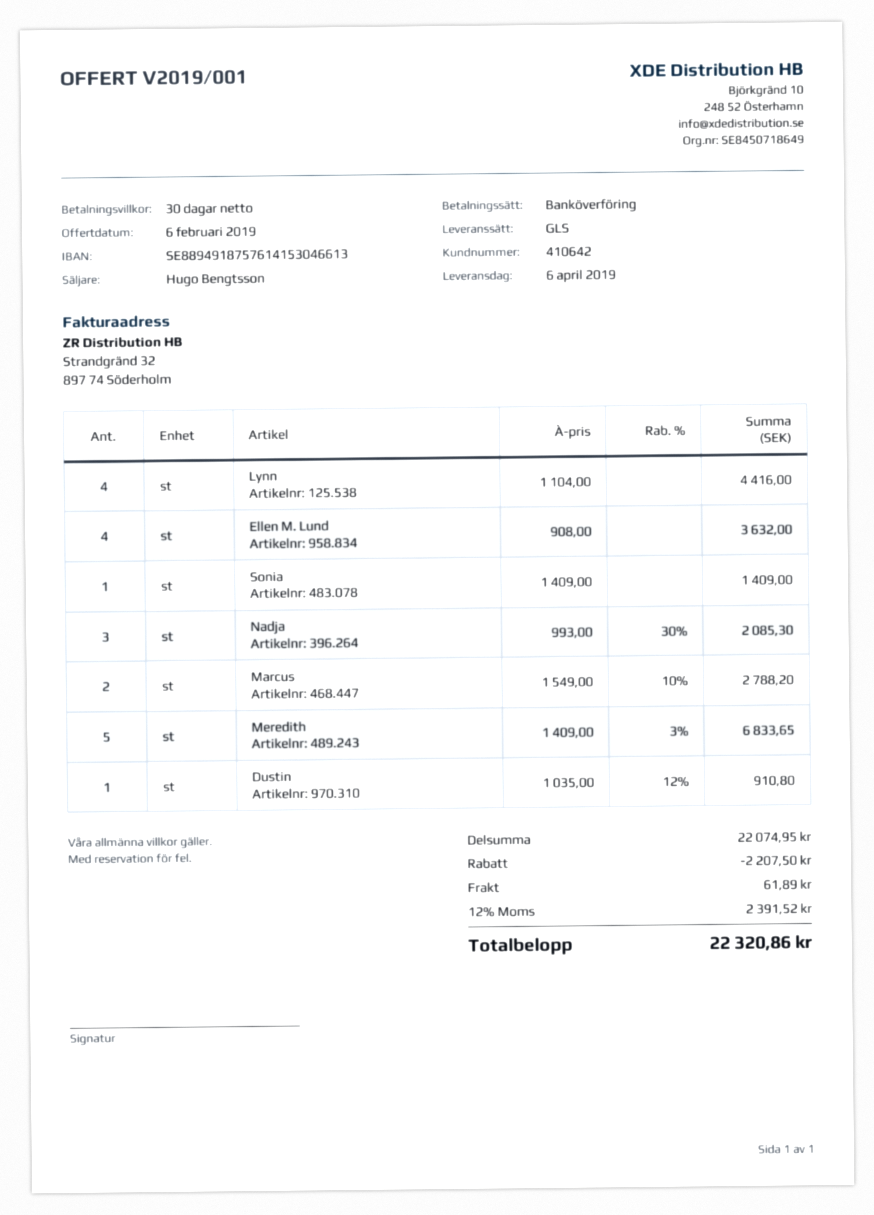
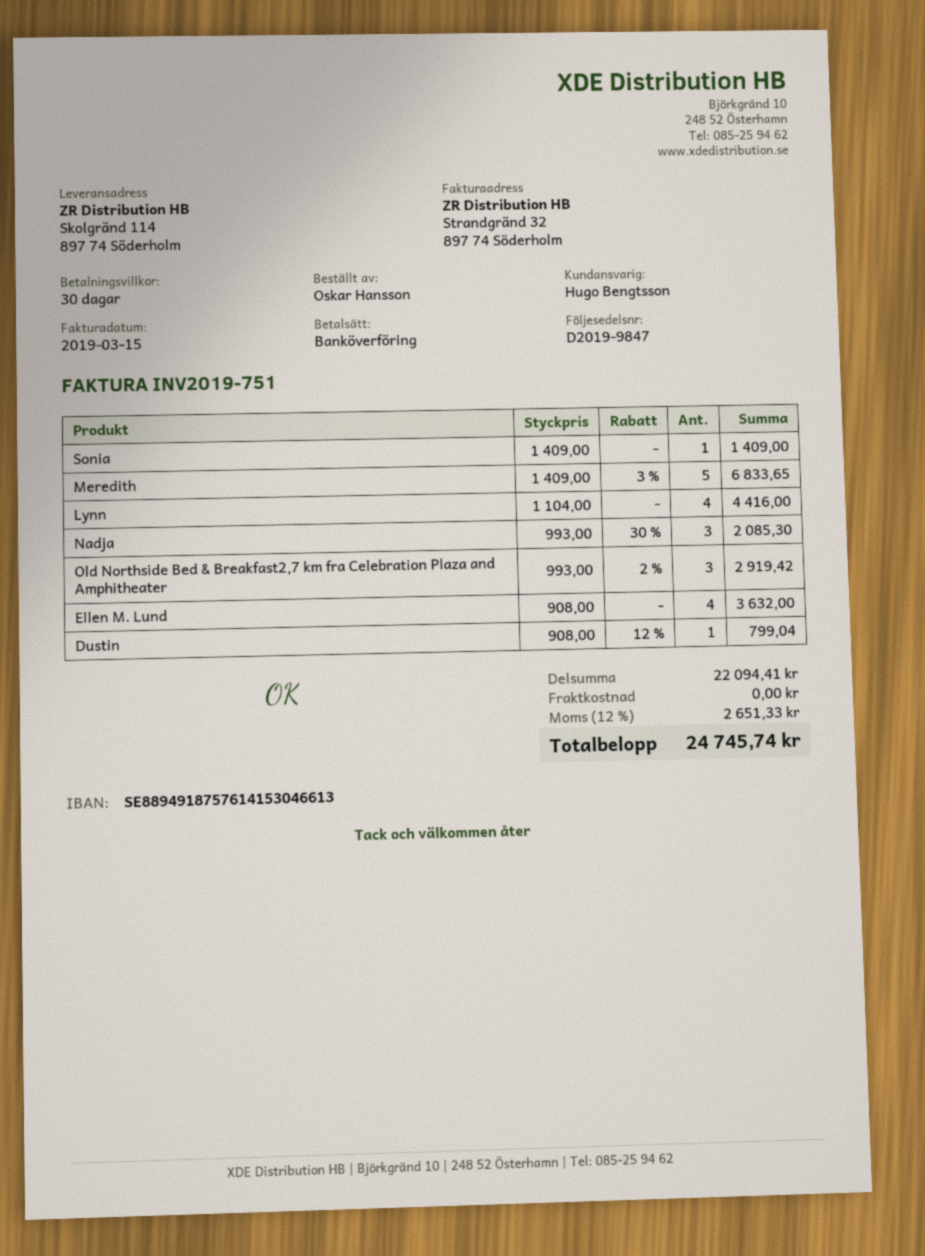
Marcus: 2 x 1549.00 - 10% = 2788.20 -> none
Dustin: 1 x 1035.00 - 12% = 910.80 -> 1 x 908.00 - 12% = 799.04
Old Northside Bed & Breakfast2,7 km fra Celebration Plaza and Amphitheater: none -> 3 x 993.00 - 2% = 2919.42
subtotal: 22074.95 -> 22094.41
discount: 2207.50 -> none
shipping: 61.89 -> 0.00
tax: 12% = 2391.52 -> 12% = 2651.33
total: 22320.86 -> 24745.74

